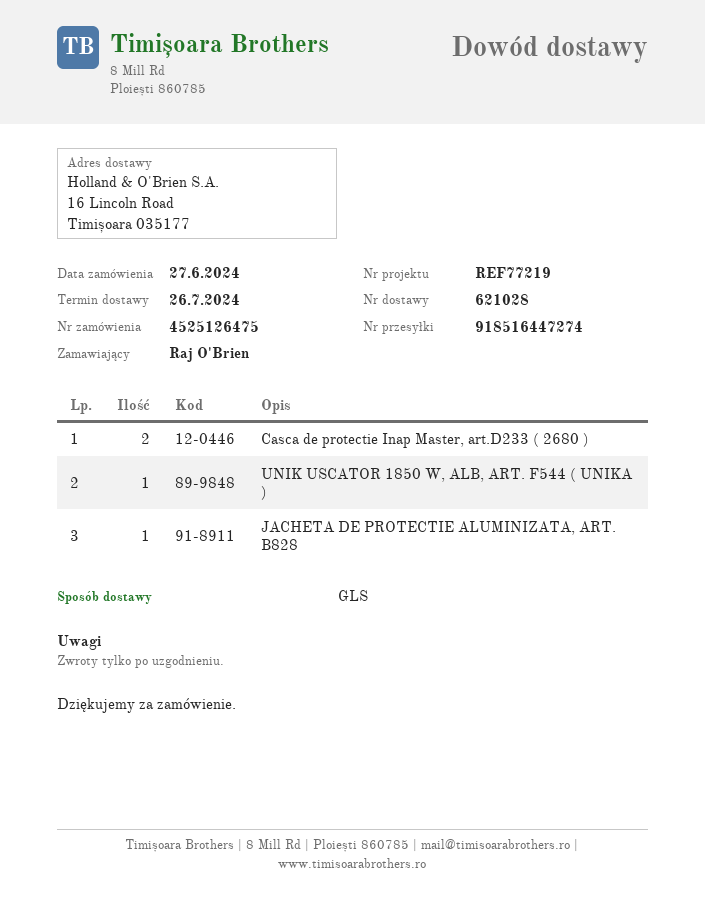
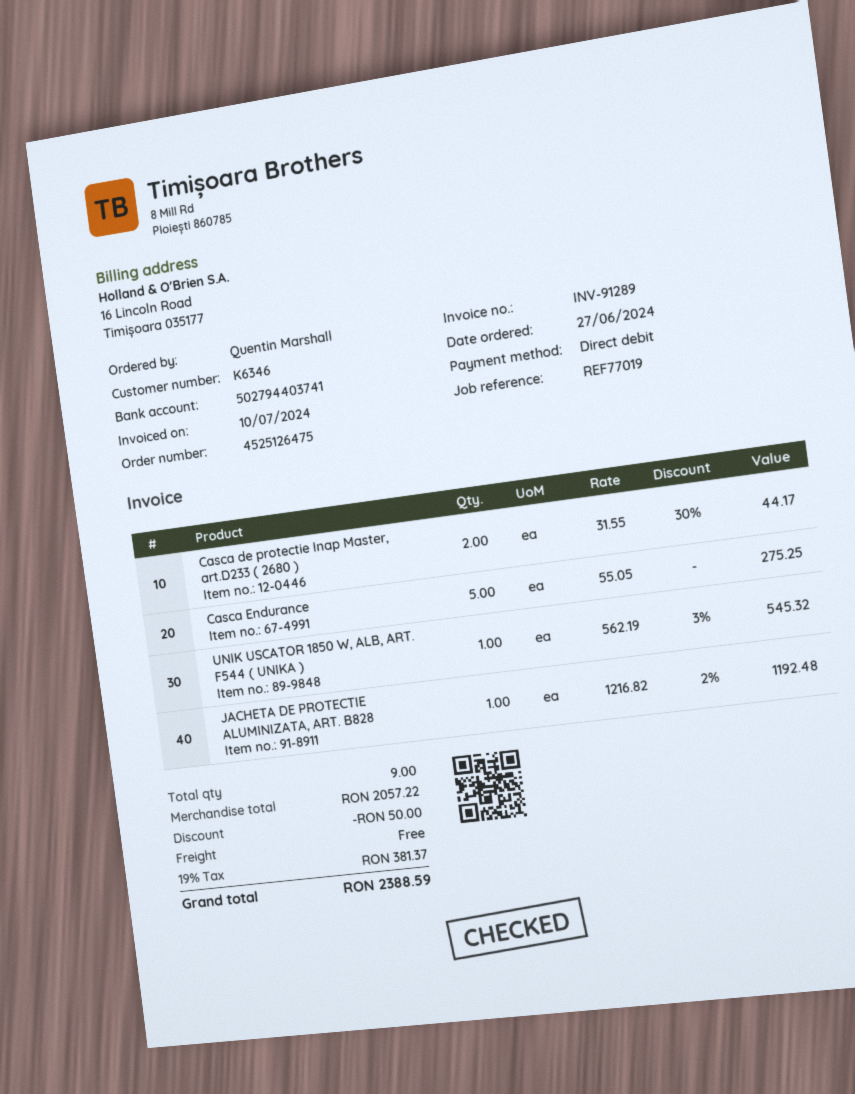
reference: REF77219 -> REF77019
ordered by: Raj O'Brien -> Quentin Marshall
Casca Endurance: none -> 5

